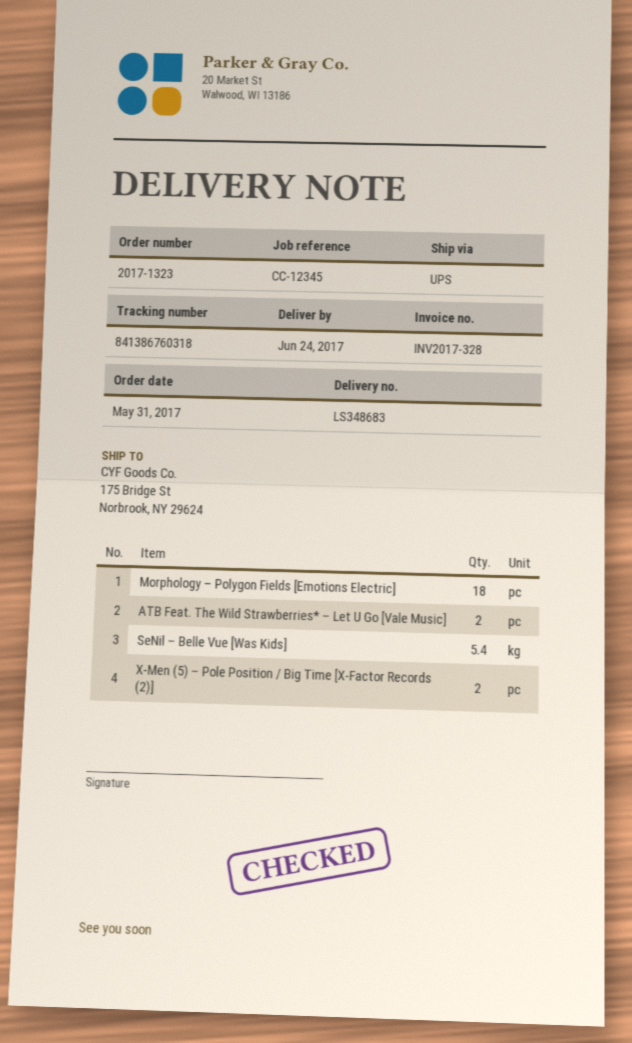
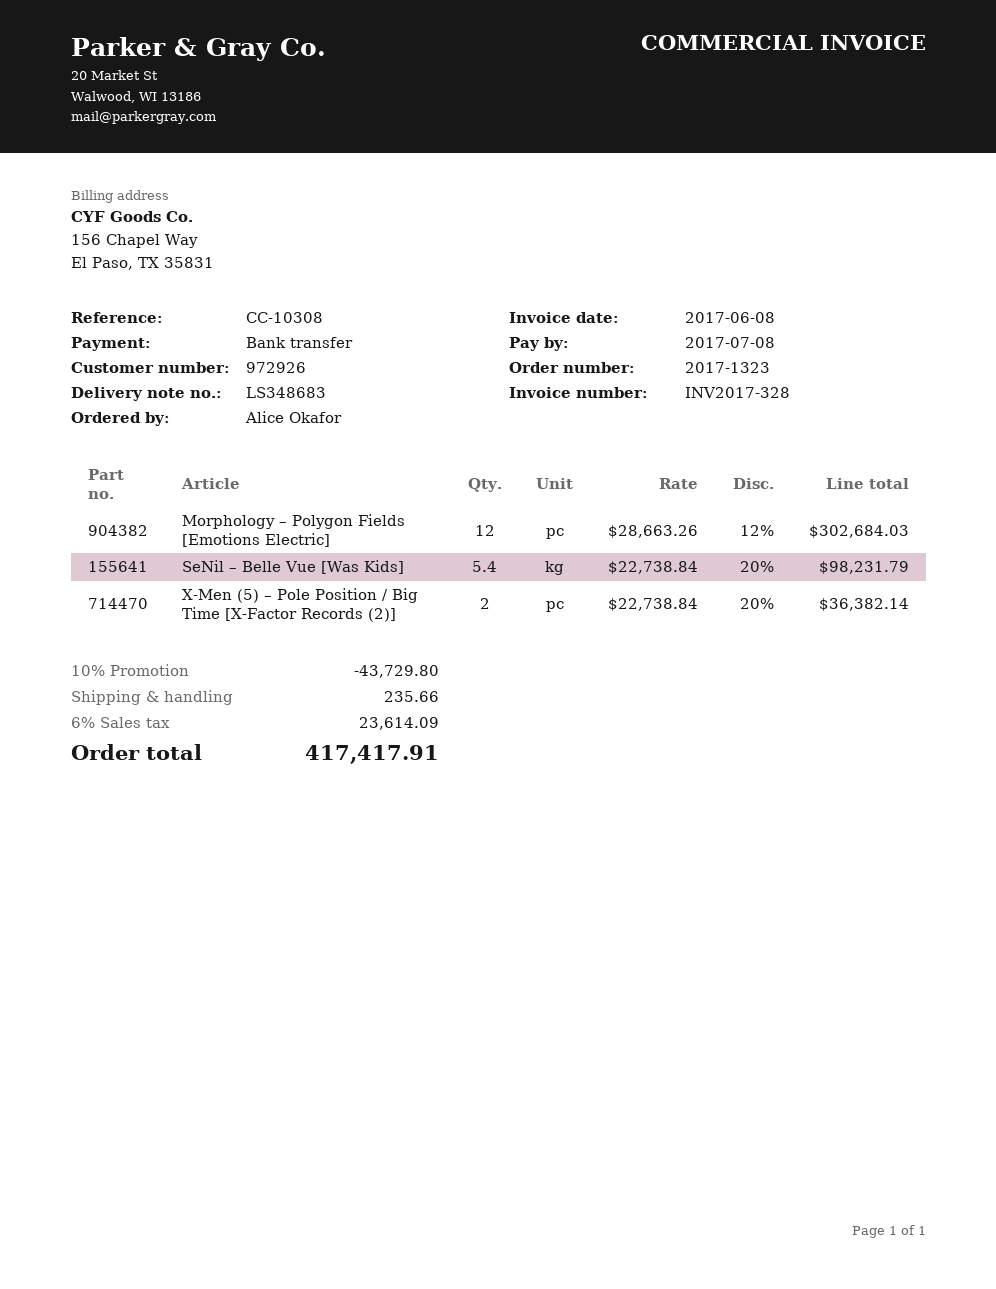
reference: CC-12345 -> CC-10308
Morphology – Polygon Fields [Emotions Electric]: 18 -> 12
ATB Feat. The Wild Strawberries* – Let U Go [Vale Music]: 2 -> none

